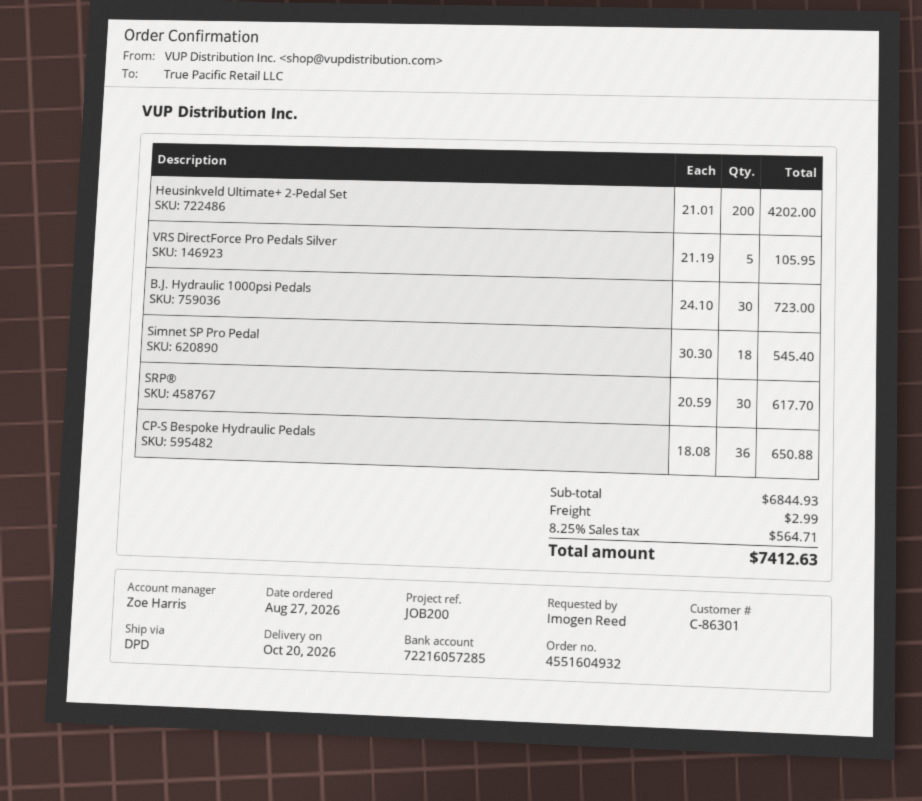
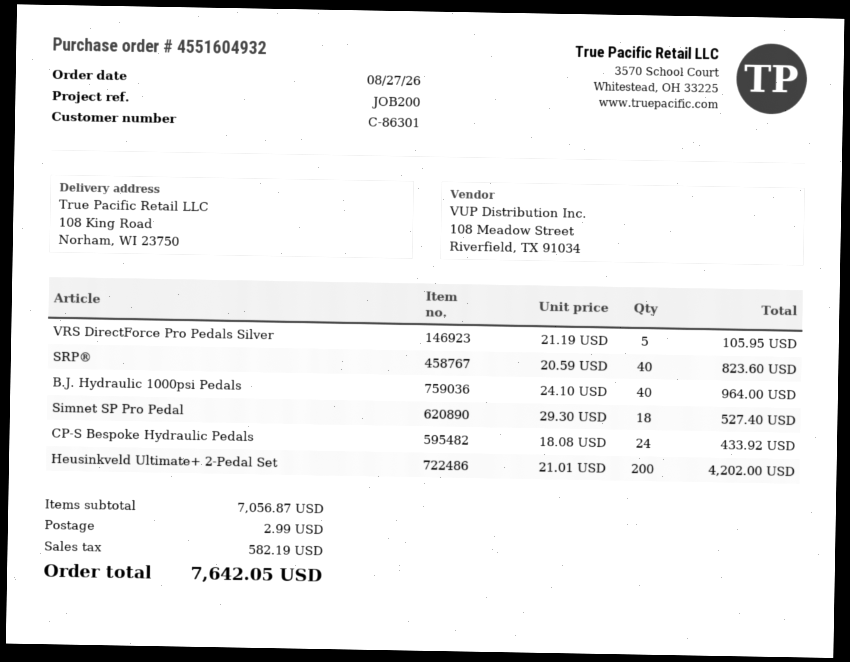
B.J. Hydraulic 1000psi Pedals: 30 x 24.10 = 723.00 -> 40 x 24.10 = 964.00
Simnet SP Pro Pedal: 18 x 30.30 = 545.40 -> 18 x 29.30 = 527.40
SRP®: 30 x 20.59 = 617.70 -> 40 x 20.59 = 823.60
CP-S Bespoke Hydraulic Pedals: 36 x 18.08 = 650.88 -> 24 x 18.08 = 433.92
subtotal: 6844.93 -> 7056.87
tax: 564.71 -> 582.19
total: 7412.63 -> 7642.05

